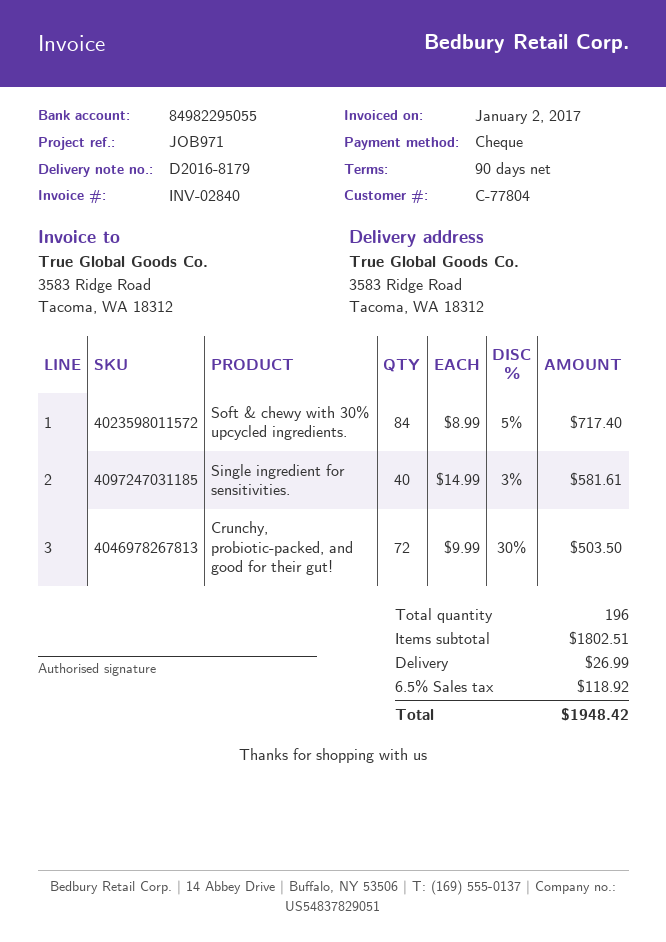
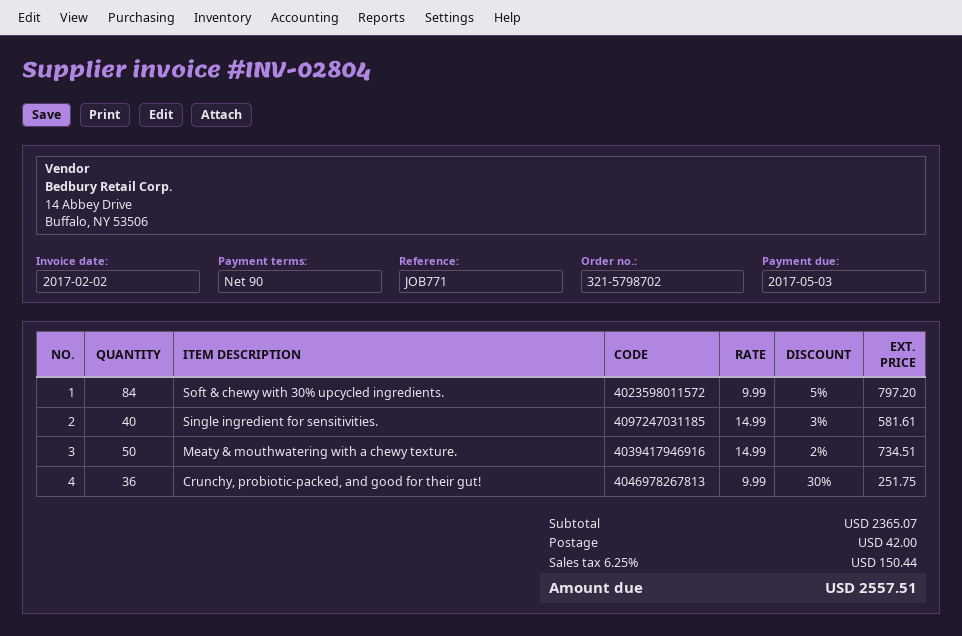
invoice number: INV-02840 -> INV-02804
invoice date: 2017-01-02 -> 2017-02-02
reference: JOB971 -> JOB771
Soft & chewy with 30% upcycled ingredients.: 84 x 8.99 - 5% = 717.40 -> 84 x 9.99 - 5% = 797.20
Crunchy, probiotic-packed, and good for their gut!: 72 x 9.99 - 30% = 503.50 -> 36 x 9.99 - 30% = 251.75
Meaty & mouthwatering with a chewy texture.: none -> 50 x 14.99 - 2% = 734.51
subtotal: 1802.51 -> 2365.07
shipping: 26.99 -> 42.00
tax: 6.5% = 118.92 -> 6.25% = 150.44
total: 1948.42 -> 2557.51

